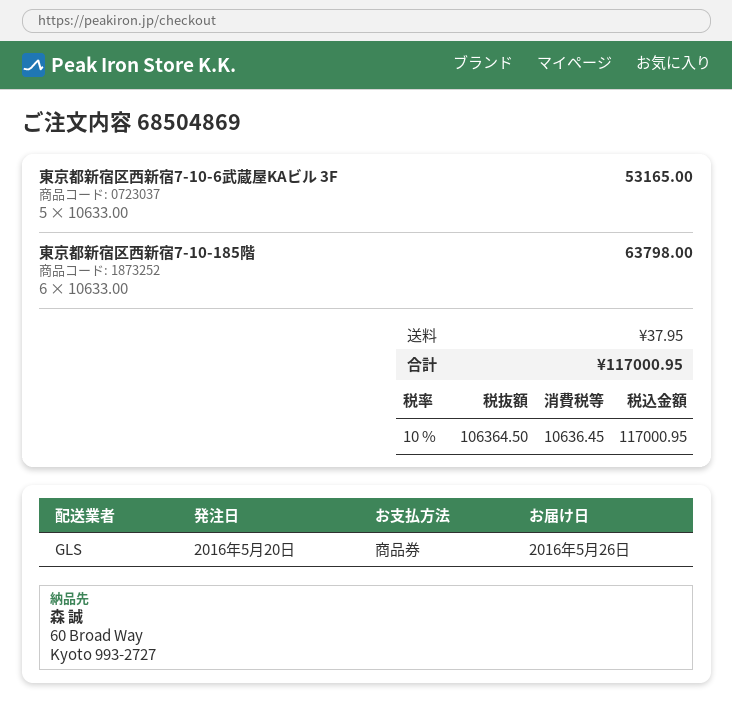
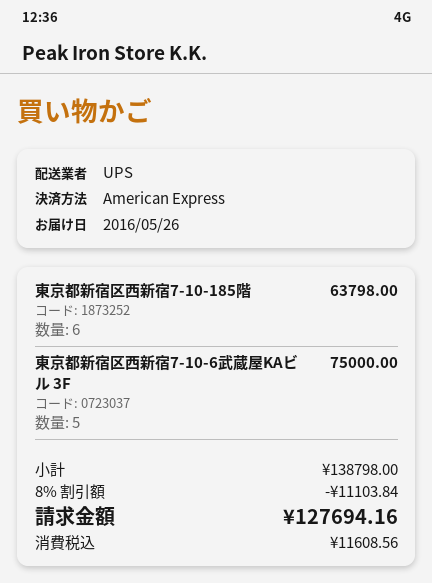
payment method: gift card -> American Express
shipping method: GLS -> UPS
東京都新宿区西新宿7-10-6武蔵屋KAビル 3F: 5 for 53165.00 -> 5 for 75000.00
discount: none -> 8% = 11103.84
shipping: 37.95 -> none
tax: 10636.45 -> 11608.56
total: 117000.95 -> 127694.16

